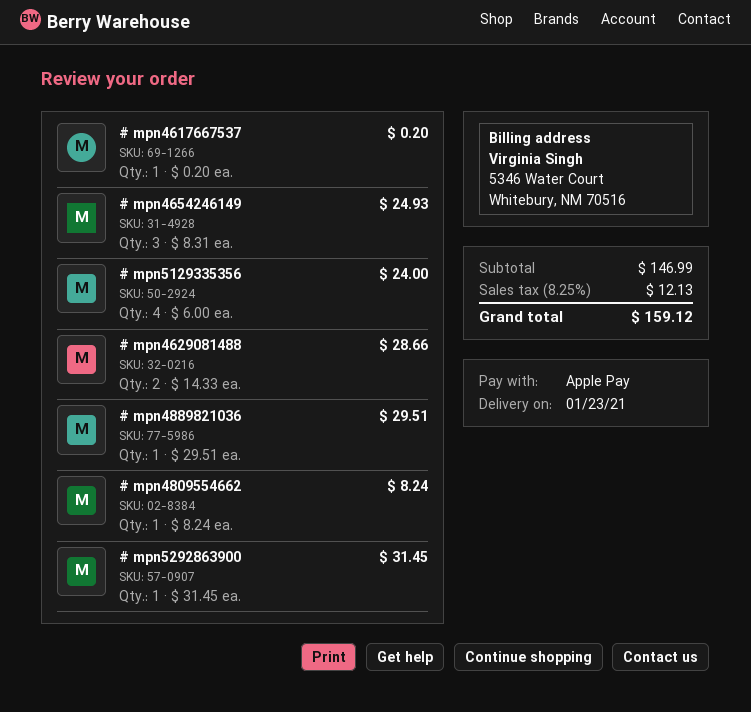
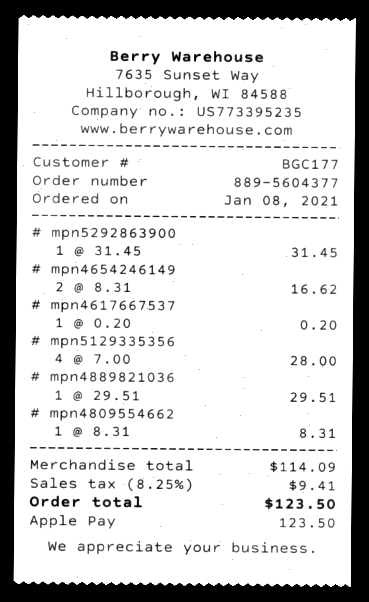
# mpn4654246149: 3 x 8.31 = 24.93 -> 2 x 8.31 = 16.62
# mpn5129335356: 4 x 6.00 = 24.00 -> 4 x 7.00 = 28.00
# mpn4629081488: 2 x 14.33 = 28.66 -> none
# mpn4809554662: 1 x 8.24 = 8.24 -> 1 x 8.31 = 8.31
subtotal: 146.99 -> 114.09
tax: 8.25% = 12.13 -> 8.25% = 9.41
total: 159.12 -> 123.50

